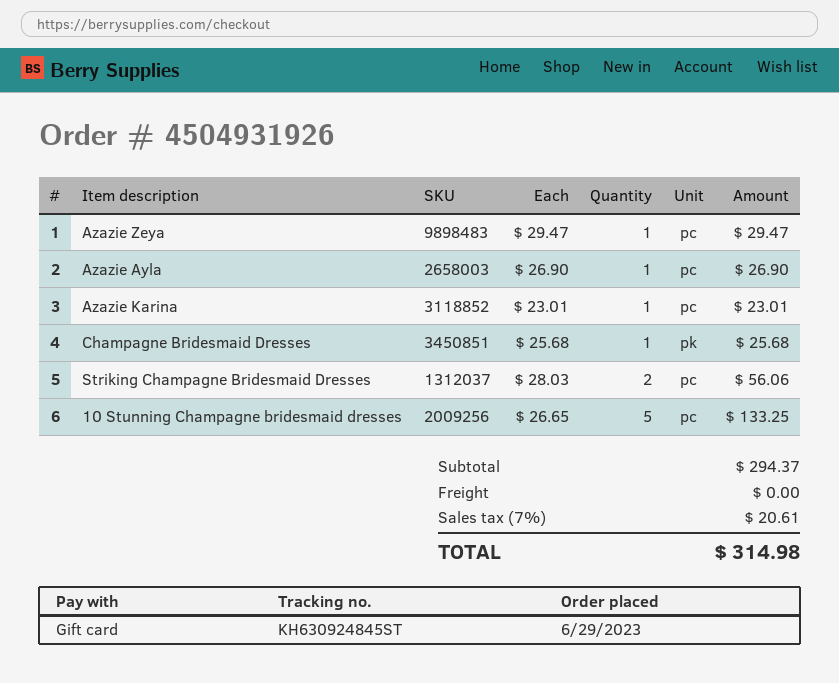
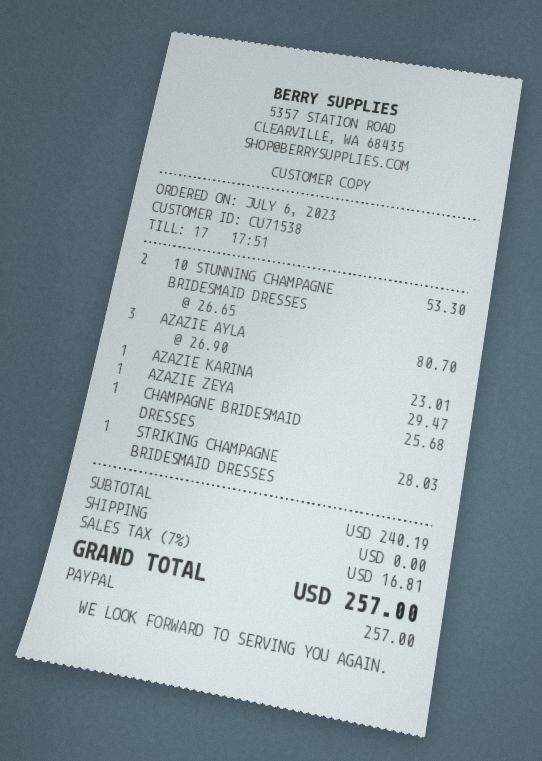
order date: 2023-06-29 -> 2023-07-06
payment method: gift card -> PayPal
Azazie Ayla: 1 x 26.90 = 26.90 -> 3 x 26.90 = 80.70
Striking Champagne Bridesmaid Dresses: 2 x 28.03 = 56.06 -> 1 x 28.03 = 28.03
10 Stunning Champagne bridesmaid dresses: 5 x 26.65 = 133.25 -> 2 x 26.65 = 53.30
subtotal: 294.37 -> 240.19
tax: 7% = 20.61 -> 7% = 16.81
total: 314.98 -> 257.00

